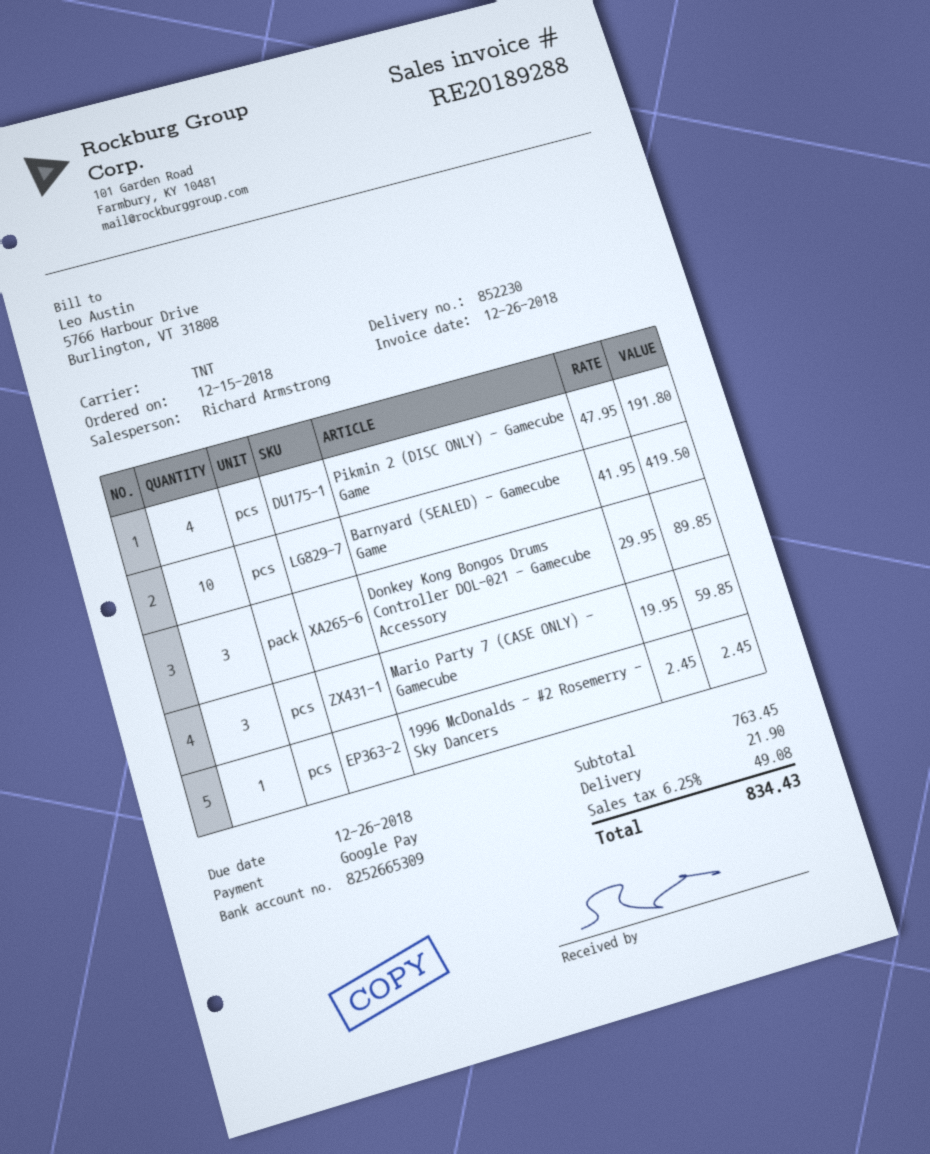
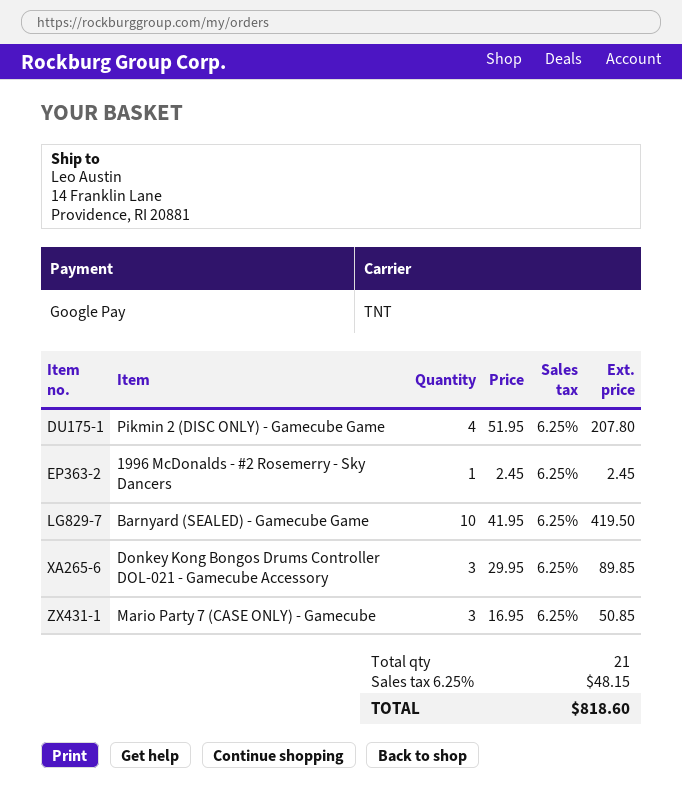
Pikmin 2 (DISC ONLY) - Gamecube Game: 4 x 47.95 = 191.80 -> 4 x 51.95 = 207.80
Mario Party 7 (CASE ONLY) - Gamecube: 3 x 19.95 = 59.85 -> 3 x 16.95 = 50.85
shipping: 21.90 -> none
tax: 6.25% = 49.08 -> 6.25% = 48.15
total: 834.43 -> 818.60

